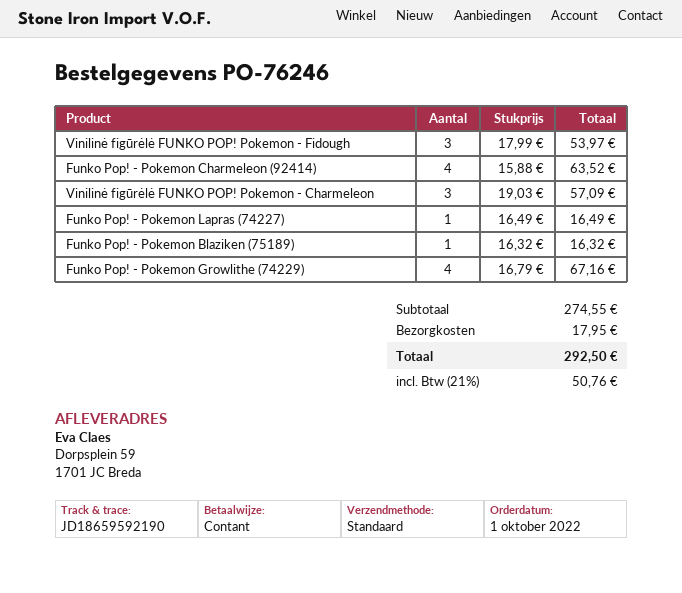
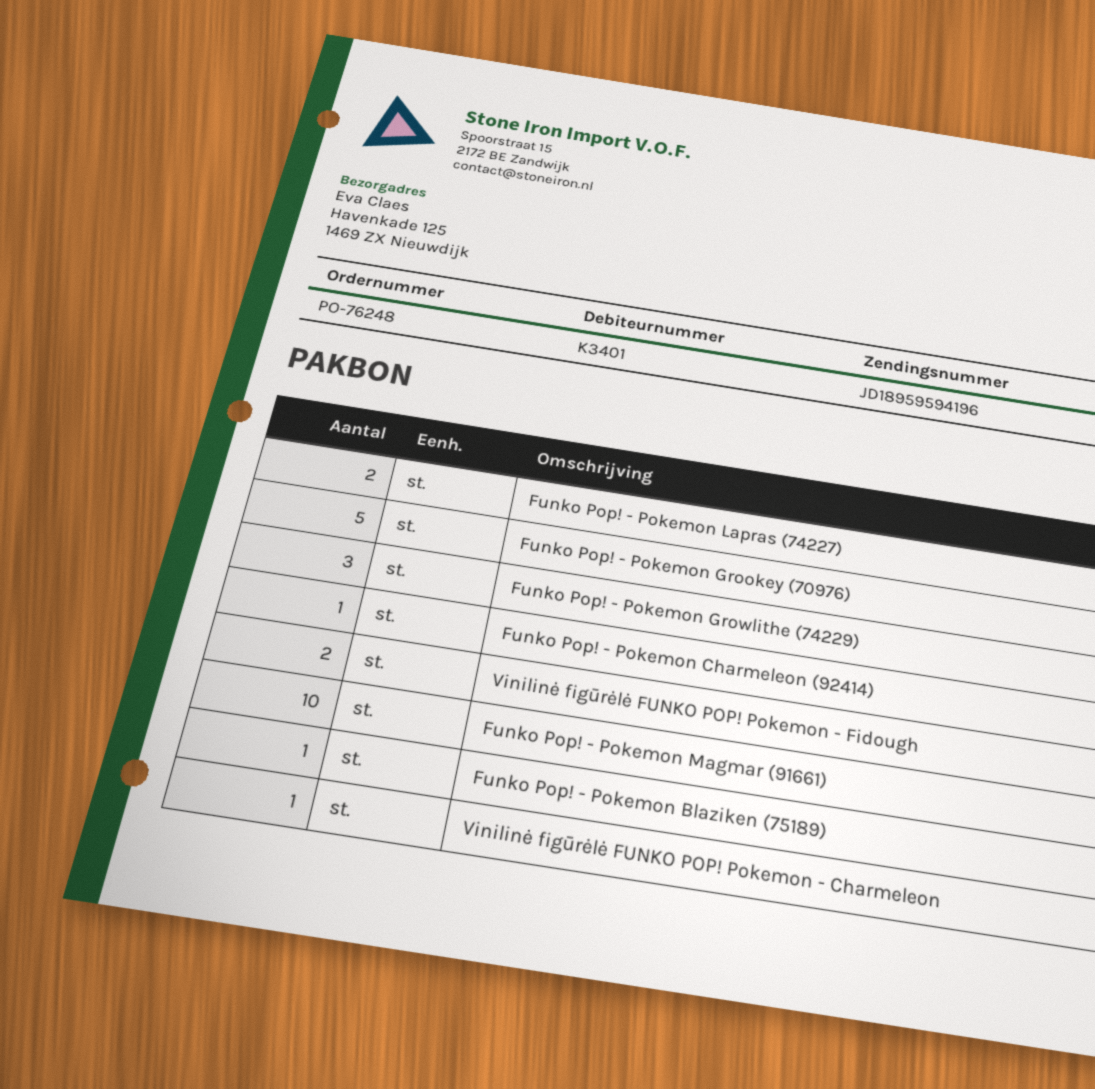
order number: PO-76246 -> PO-76248
tracking number: JD18659592190 -> JD18959594196
ship to: Dorpsplein 59, 1701 JC Breda -> Havenkade 125, 1469 ZX Nieuwdijk
Vinilinė figūrėlė FUNKO POP! Pokemon - Fidough: 3 -> 2
Funko Pop! - Pokemon Charmeleon (92414): 4 -> 1
Vinilinė figūrėlė FUNKO POP! Pokemon - Charmeleon: 3 -> 1
Funko Pop! - Pokemon Lapras (74227): 1 -> 2
Funko Pop! - Pokemon Growlithe (74229): 4 -> 3
Funko Pop! - Pokemon Grookey (70976): none -> 5
Funko Pop! - Pokemon Magmar (91661): none -> 10

